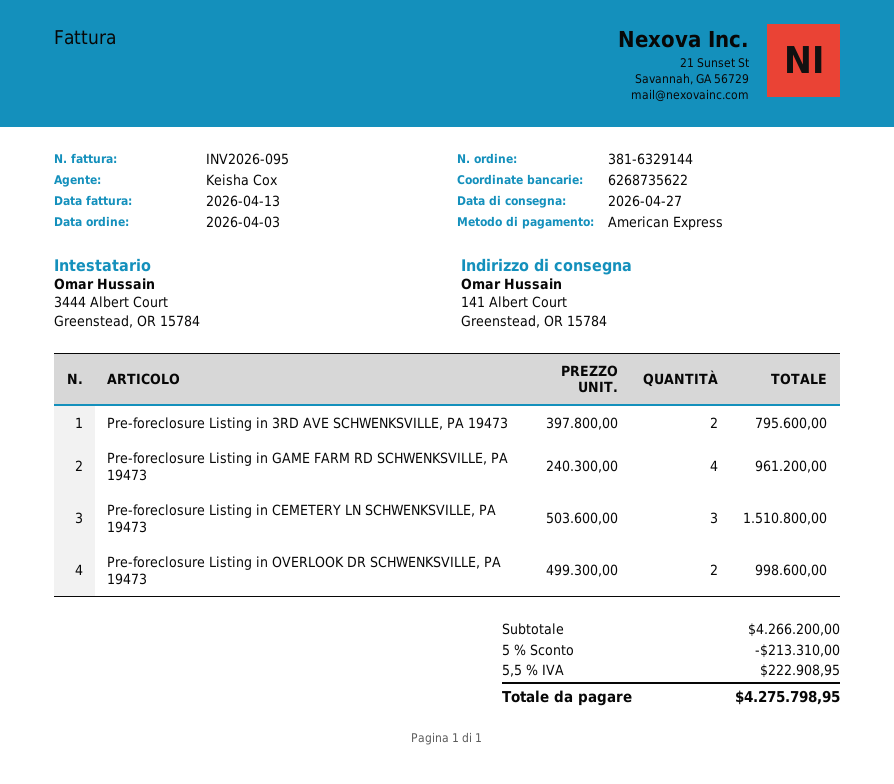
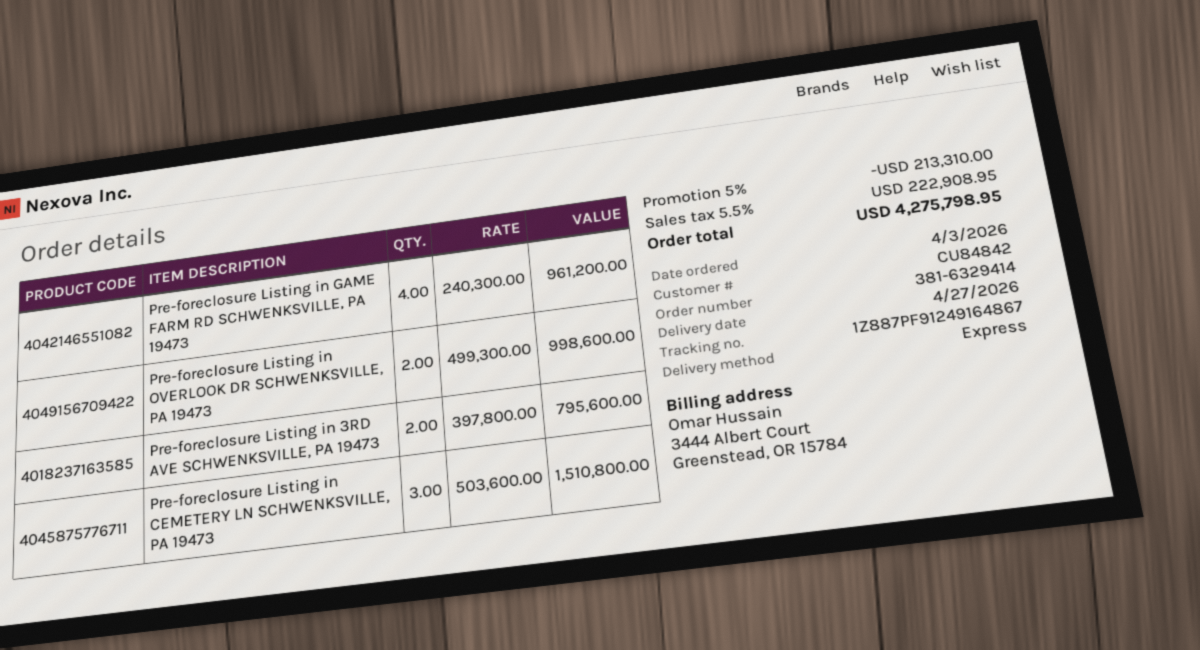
order number: 381-6329144 -> 381-6329414

